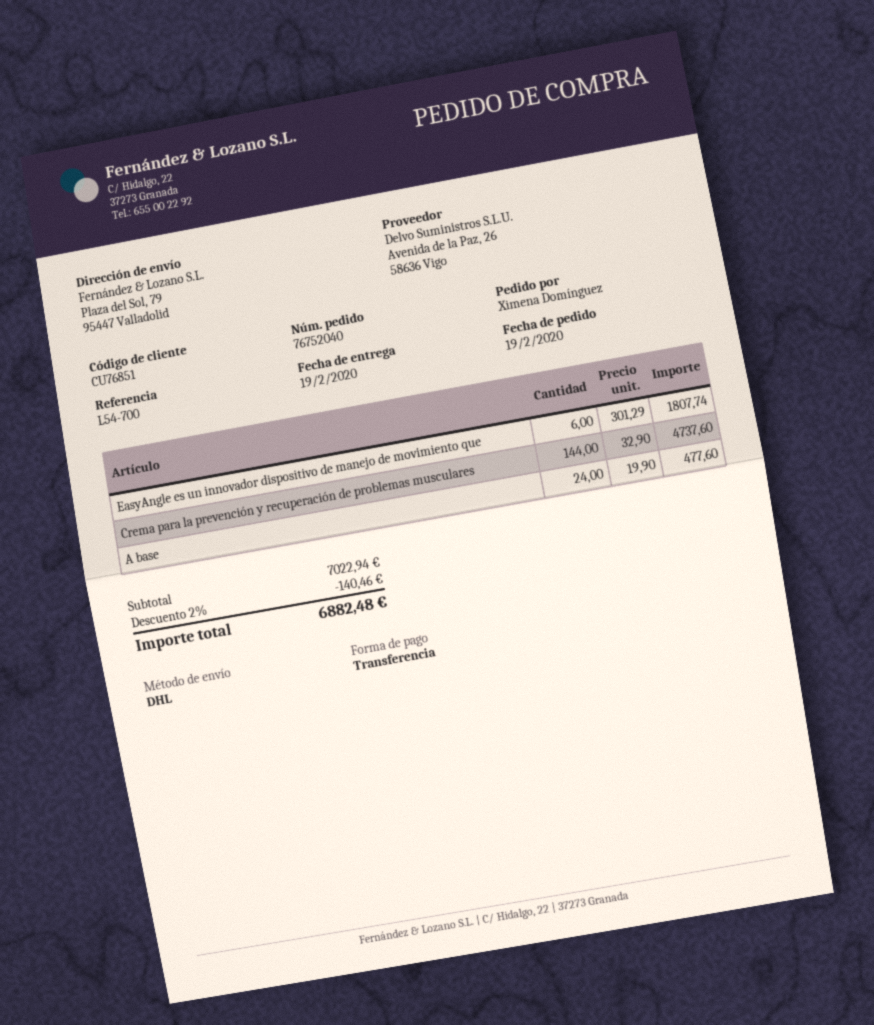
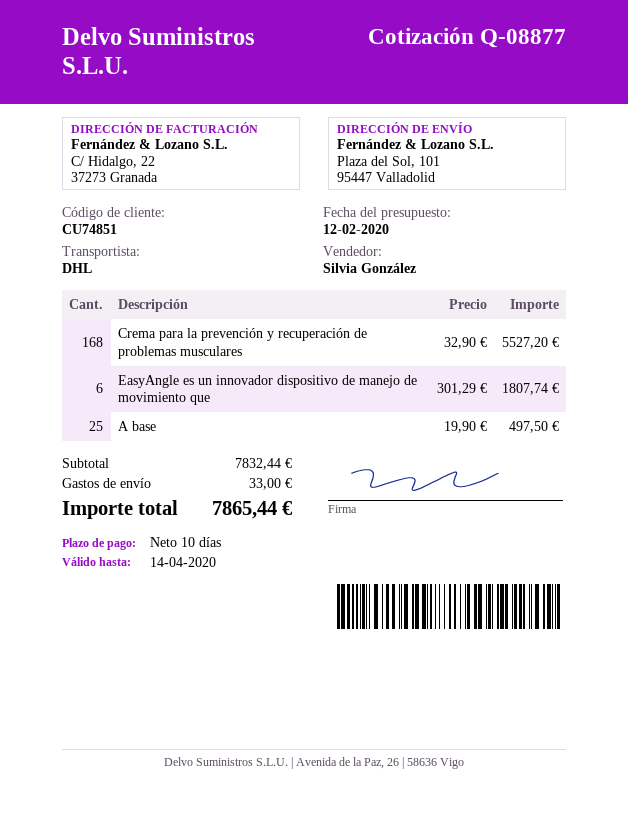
customer number: CU76851 -> CU74851
ship to: Plaza del Sol, 79, 95447 Valladolid -> Plaza del Sol, 101, 95447 Valladolid
Crema para la prevención y recuperación de problemas musculares: 144 x 32.90 = 4737.60 -> 168 x 32.90 = 5527.20
A base: 24 x 19.90 = 477.60 -> 25 x 19.90 = 497.50
subtotal: 7022.94 -> 7832.44
discount: 2% = 140.46 -> none
shipping: none -> 33.00
total: 6882.48 -> 7865.44

